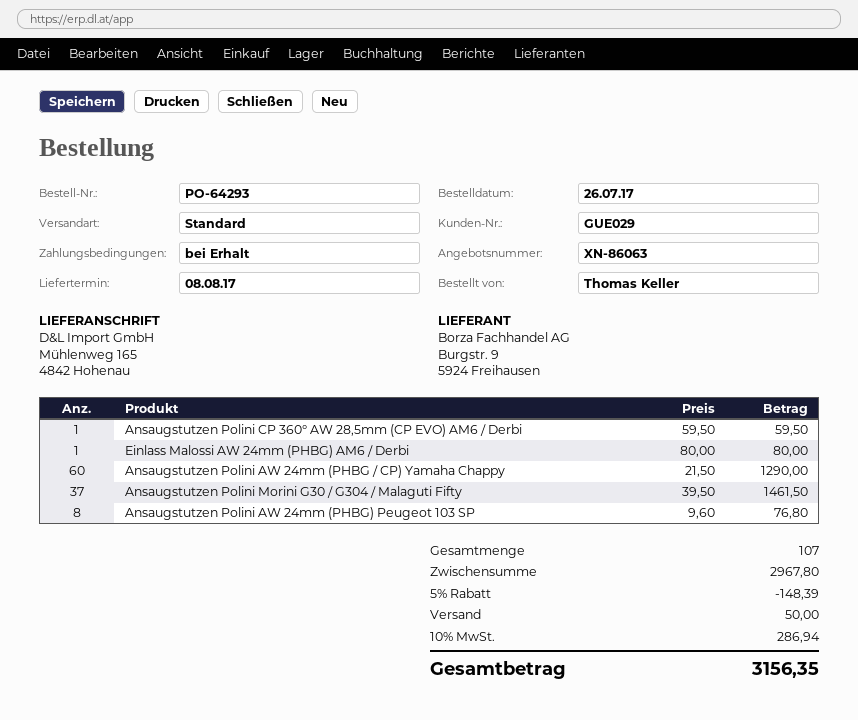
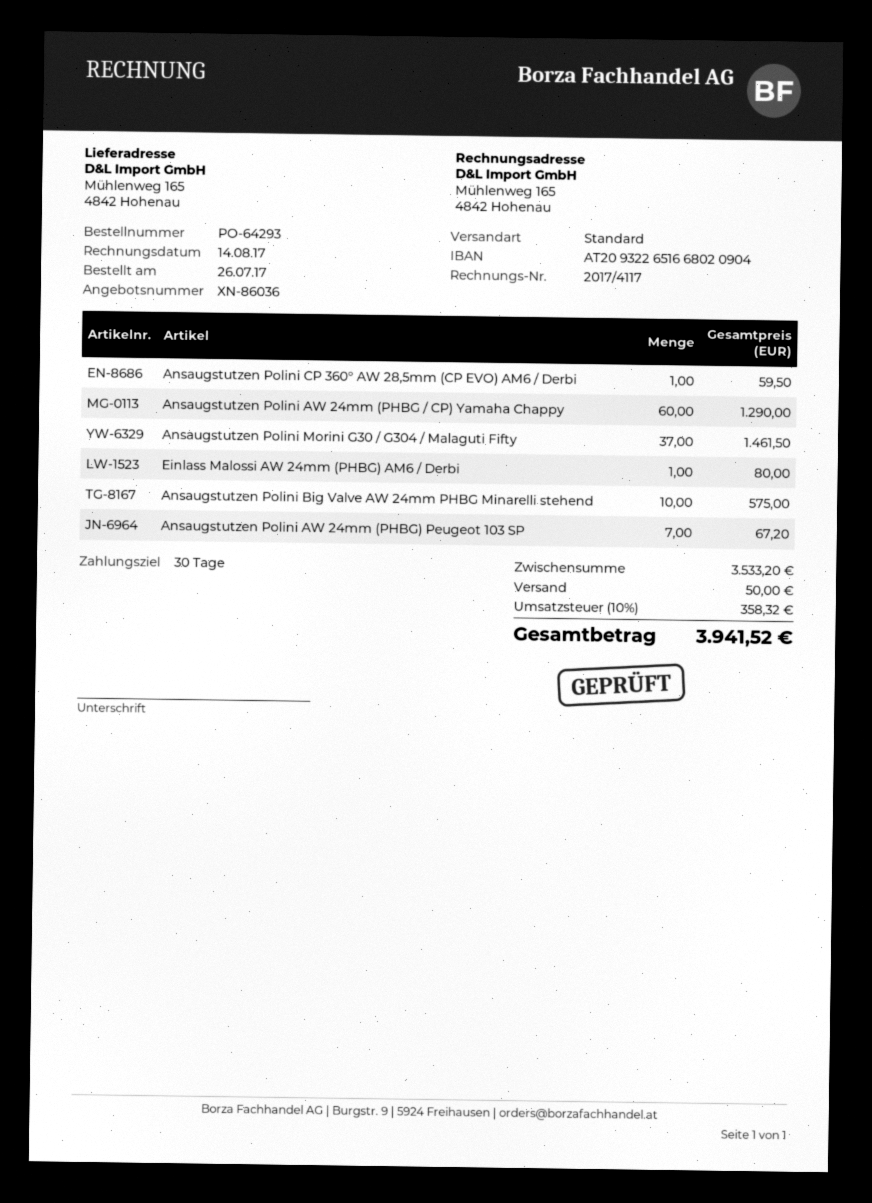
quote number: XN-86063 -> XN-86036
payment terms: on receipt -> 30 days
Ansaugstutzen Polini AW 24mm (PHBG) Peugeot 103 SP: 8 for 76.80 -> 7 for 67.20
Ansaugstutzen Polini Big Valve AW 24mm PHBG Minarelli stehend: none -> 10 for 575.00
subtotal: 2967.80 -> 3533.20
discount: 5% = 148.39 -> none
tax: 10% = 286.94 -> 10% = 358.32
total: 3156.35 -> 3941.52

